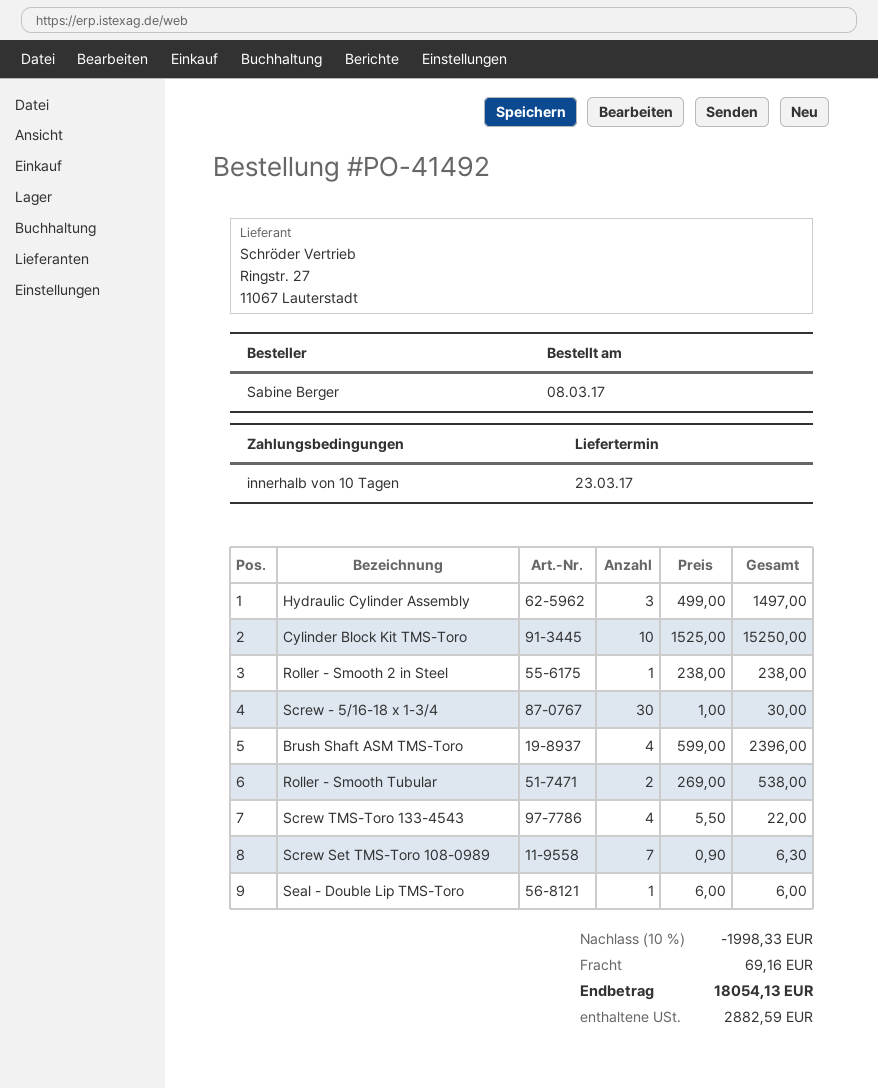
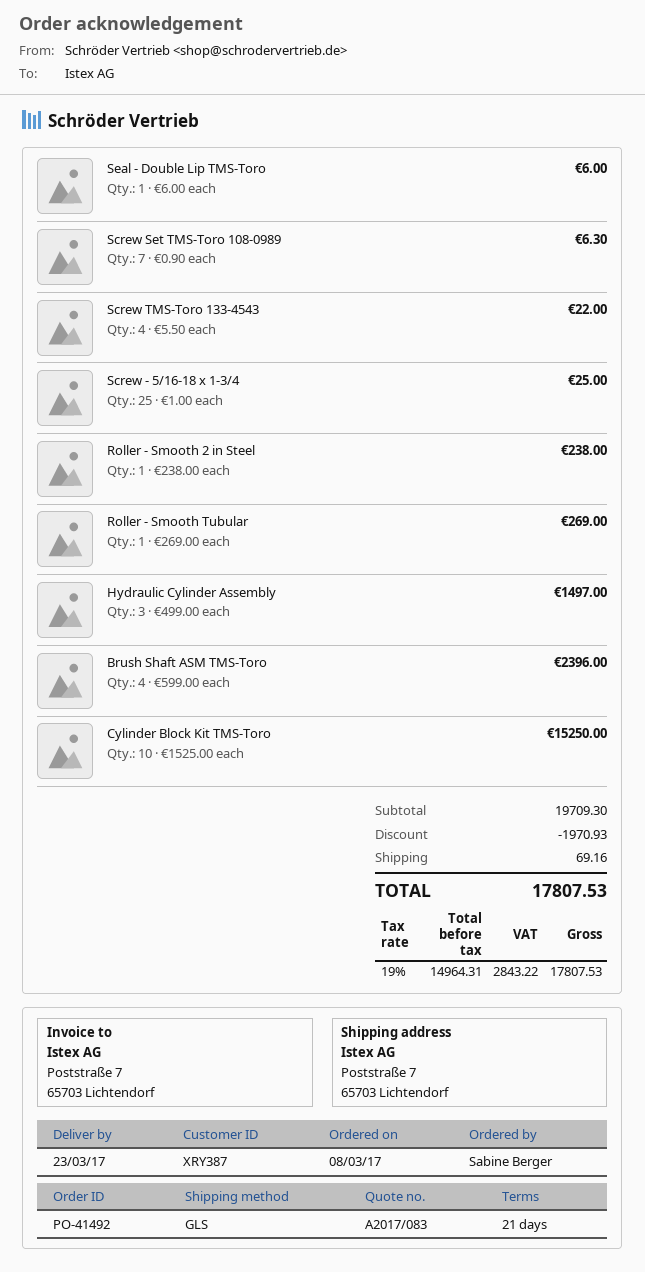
payment terms: 10 days -> 21 days
Screw - 5/16-18 x 1-3/4: 30 x 1.00 = 30.00 -> 25 x 1.00 = 25.00
Roller - Smooth Tubular: 2 x 269.00 = 538.00 -> 1 x 269.00 = 269.00
discount: 1998.33 -> 1970.93
tax: 2882.59 -> 2843.22
total: 18054.13 -> 17807.53

